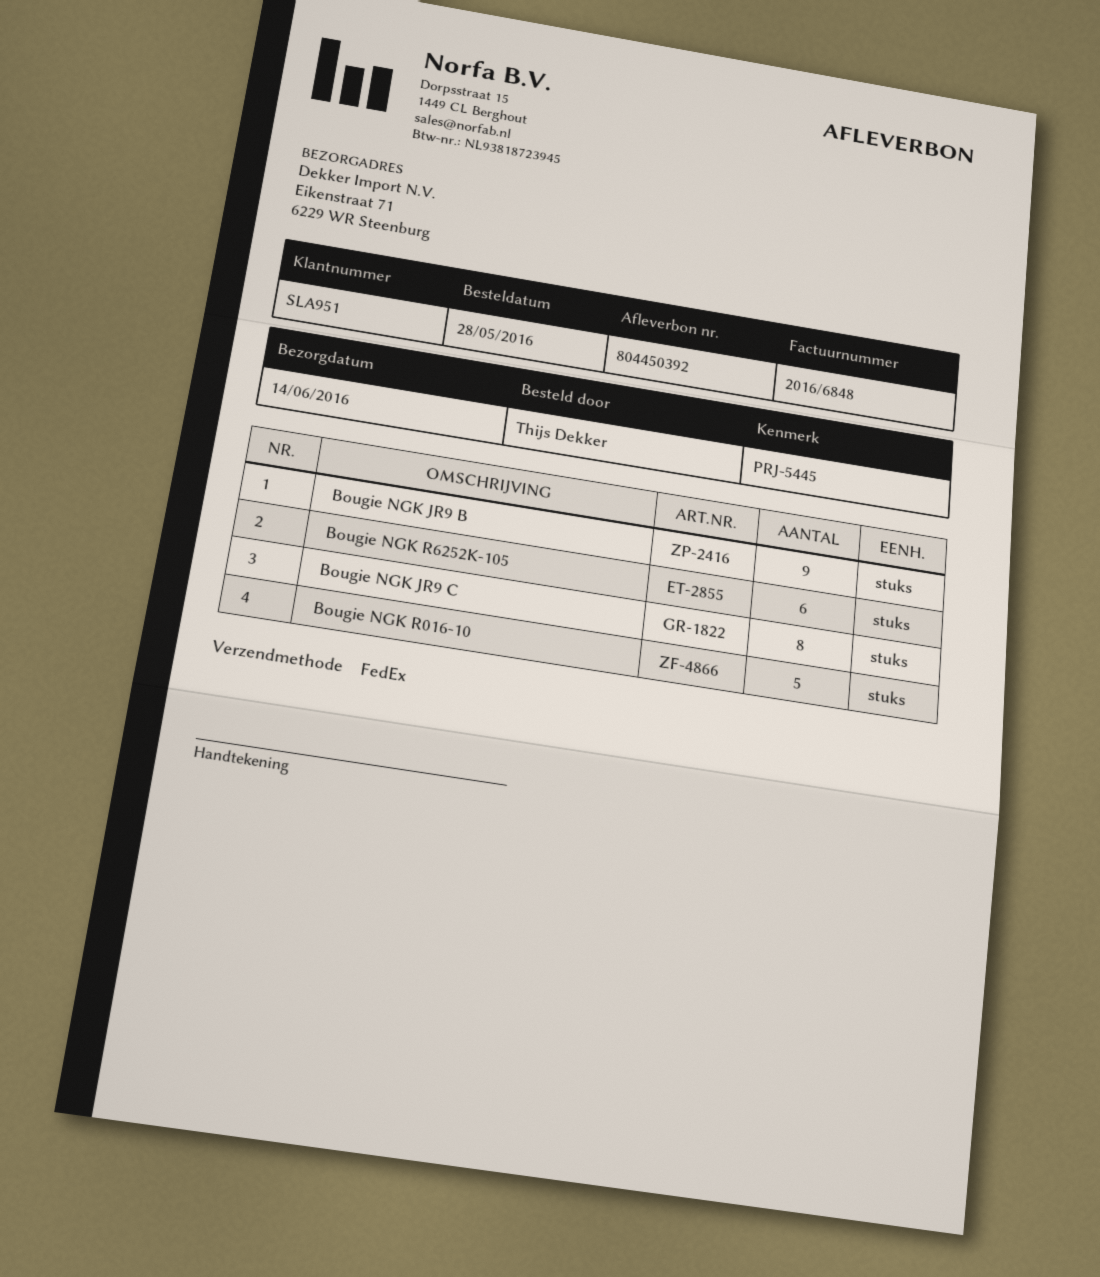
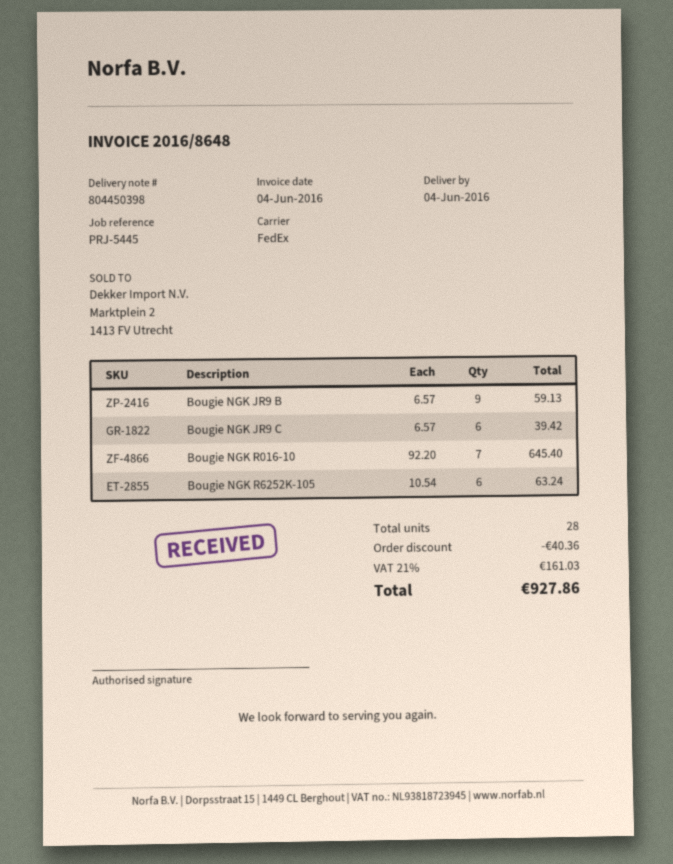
delivery note number: 804450392 -> 804450398
delivery date: 2016-06-14 -> 2016-06-04
invoice number: 2016/6848 -> 2016/8648
Bougie NGK JR9 C: 8 -> 6
Bougie NGK R016-10: 5 -> 7

